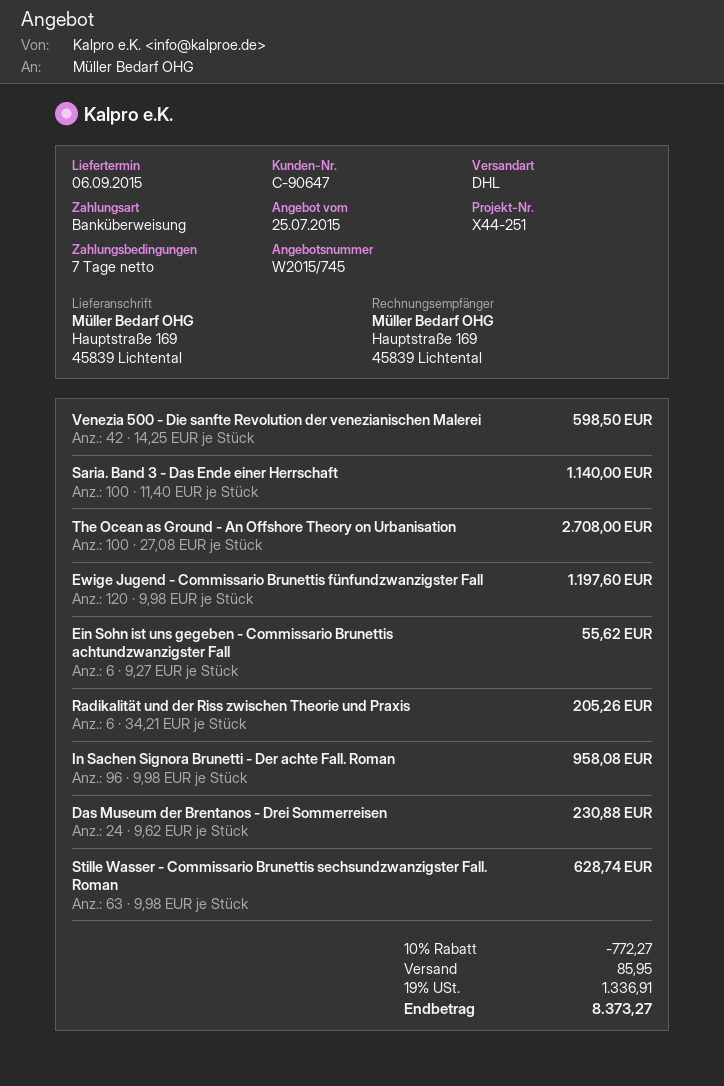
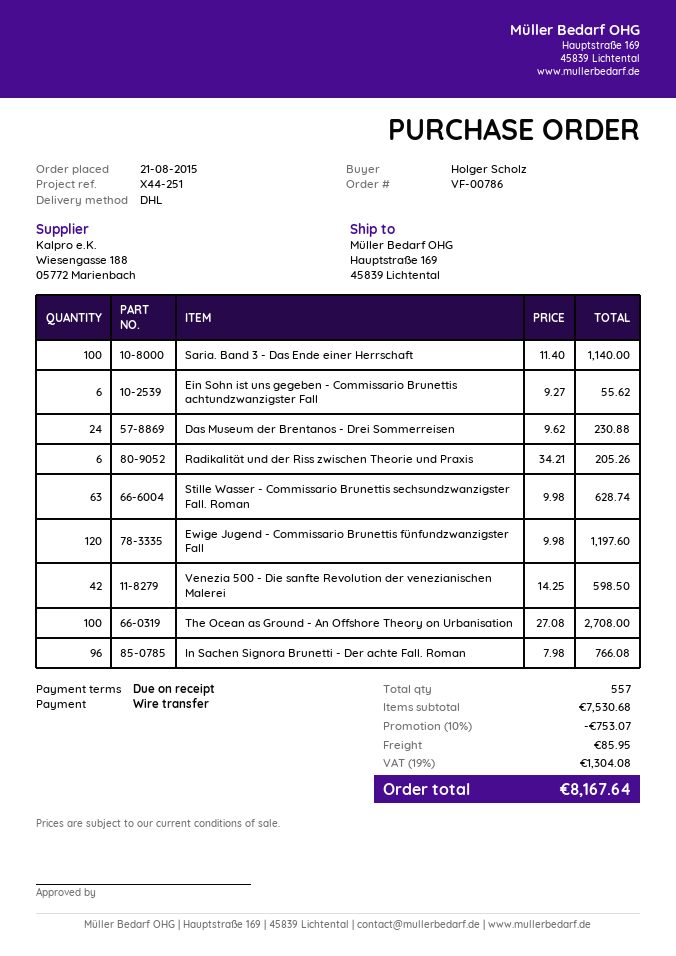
payment terms: 7 days -> on receipt
In Sachen Signora Brunetti - Der achte Fall. Roman: 96 x 9.98 = 958.08 -> 96 x 7.98 = 766.08
discount: 10% = 772.27 -> 10% = 753.07
tax: 19% = 1336.91 -> 19% = 1304.08
total: 8373.27 -> 8167.64

